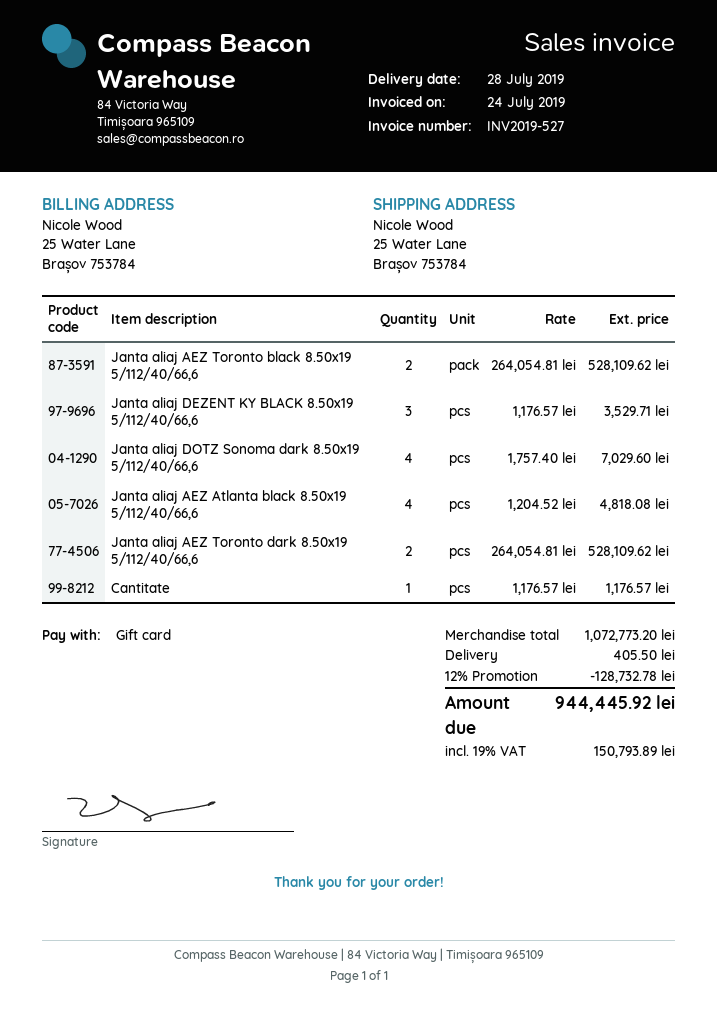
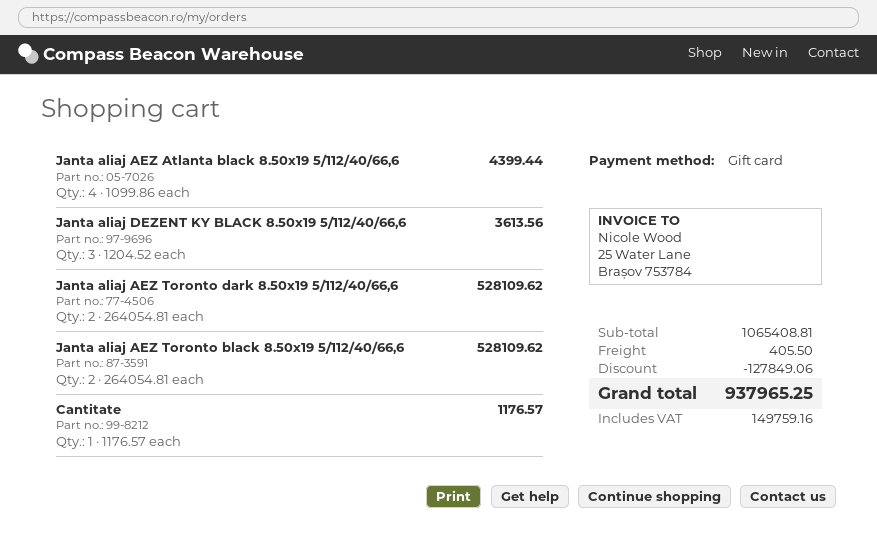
Janta aliaj DEZENT KY BLACK 8.50x19 5/112/40/66,6: 3 x 1176.57 = 3529.71 -> 3 x 1204.52 = 3613.56
Janta aliaj DOTZ Sonoma dark 8.50x19 5/112/40/66,6: 4 x 1757.40 = 7029.60 -> none
Janta aliaj AEZ Atlanta black 8.50x19 5/112/40/66,6: 4 x 1204.52 = 4818.08 -> 4 x 1099.86 = 4399.44
subtotal: 1072773.20 -> 1065408.81
discount: 128732.78 -> 127849.06
tax: 150793.89 -> 149759.16
total: 944445.92 -> 937965.25

